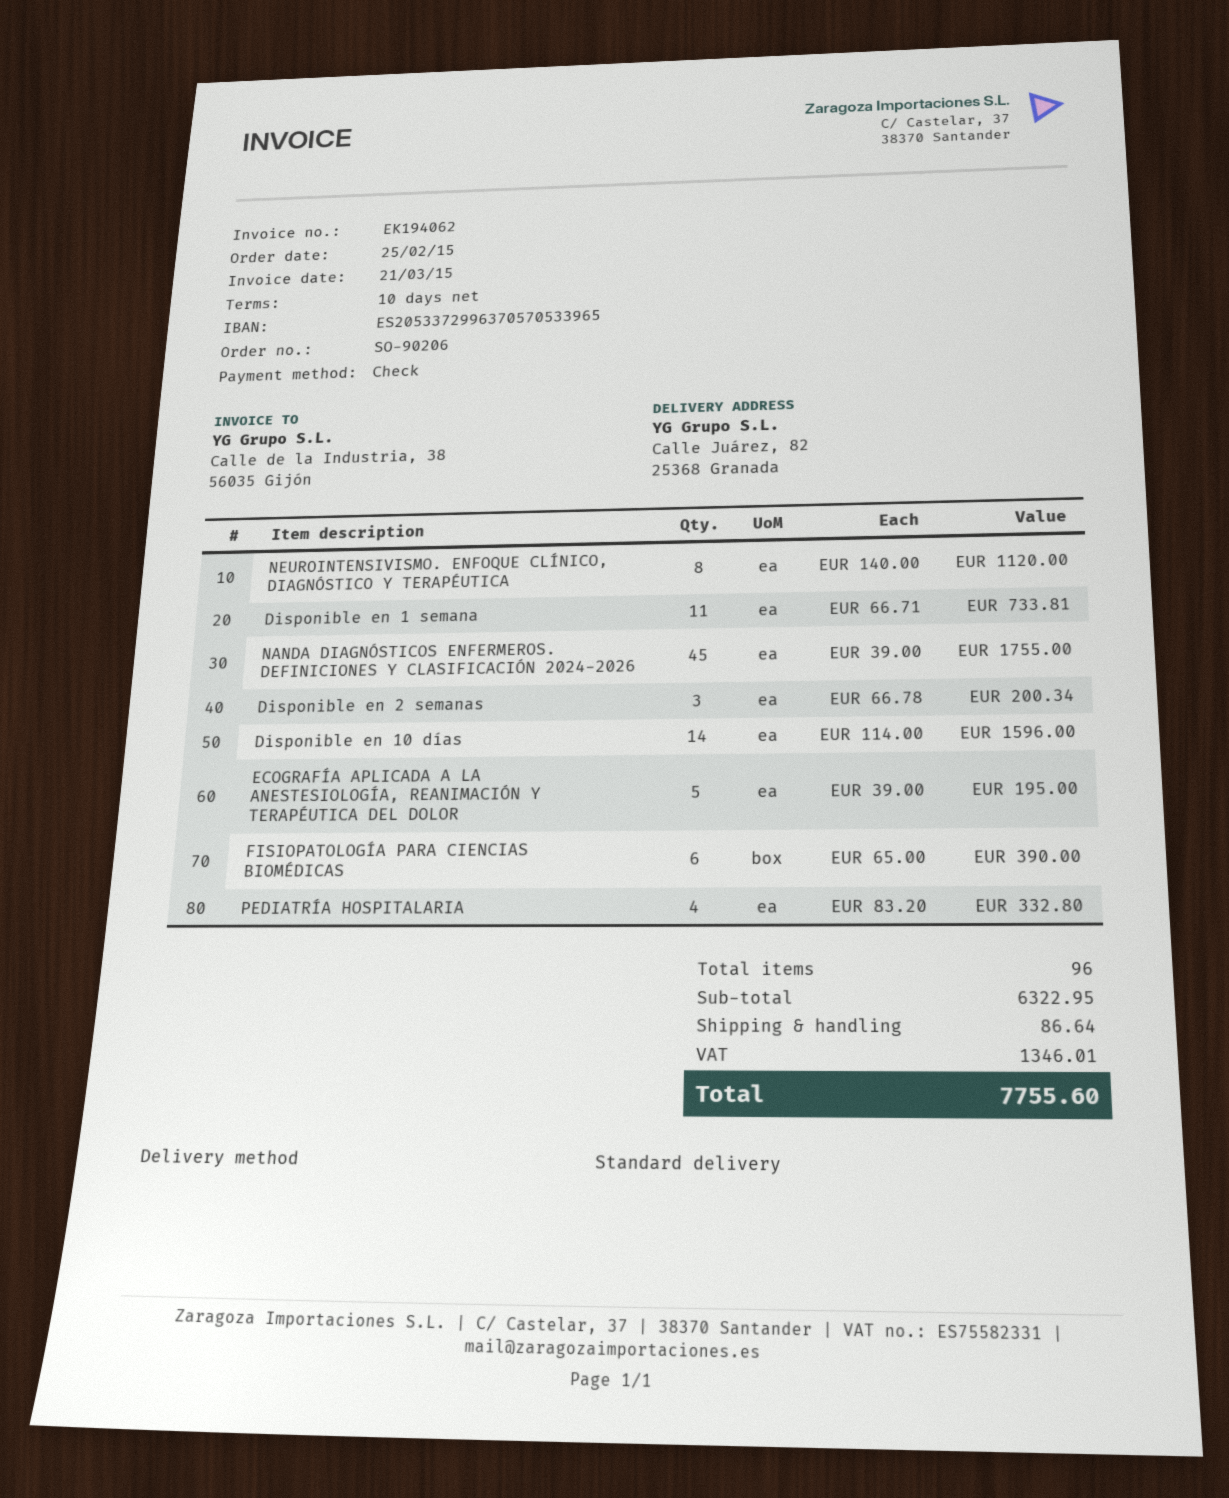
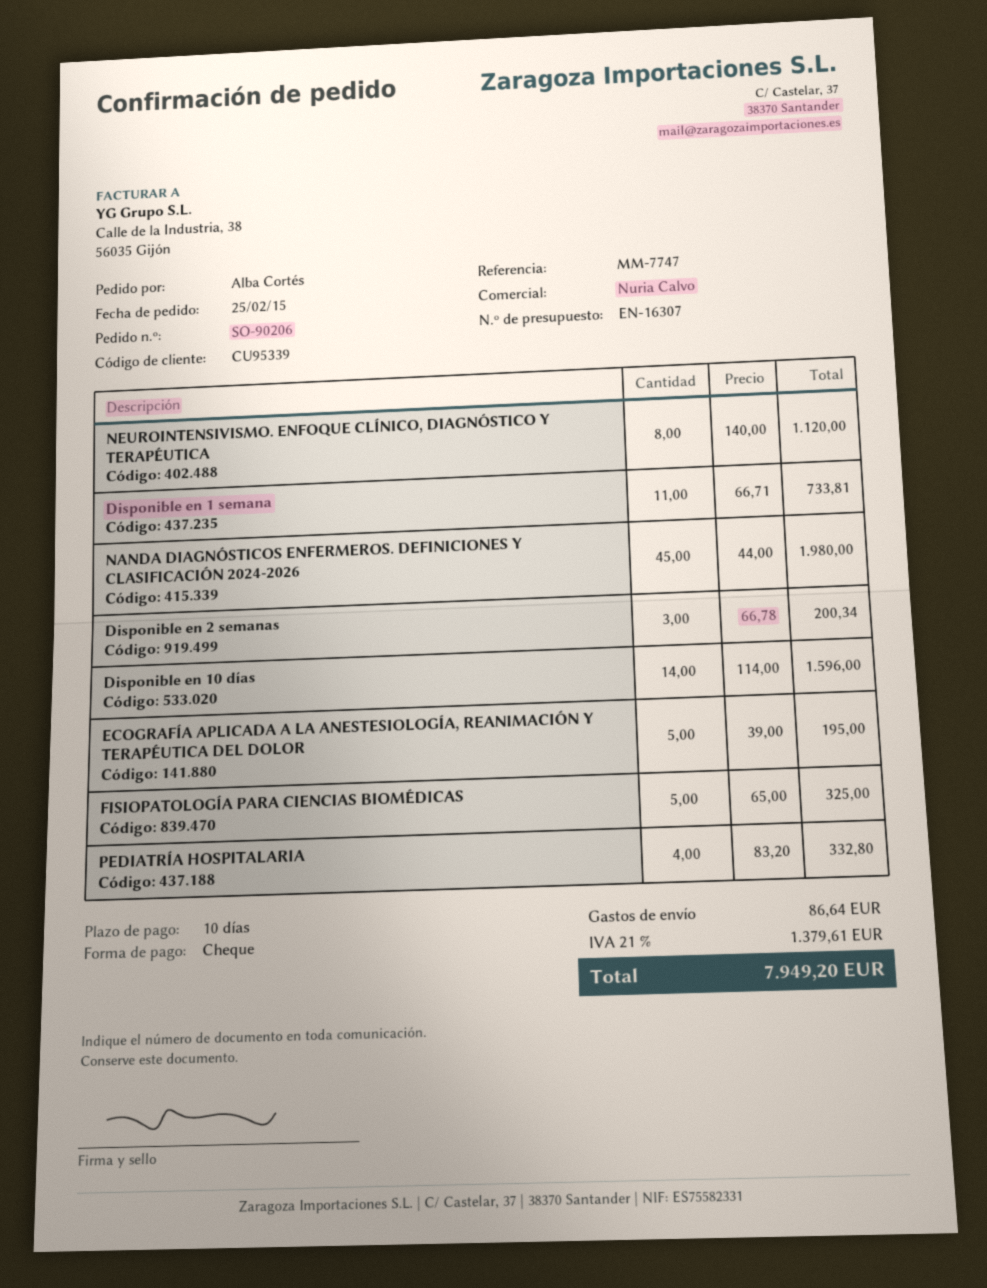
NANDA DIAGNÓSTICOS ENFERMEROS. DEFINICIONES Y CLASIFICACIÓN 2024-2026: 45 x 39.00 = 1755.00 -> 45 x 44.00 = 1980.00
FISIOPATOLOGÍA PARA CIENCIAS BIOMÉDICAS: 6 x 65.00 = 390.00 -> 5 x 65.00 = 325.00
tax: 1346.01 -> 1379.61
total: 7755.60 -> 7949.20

